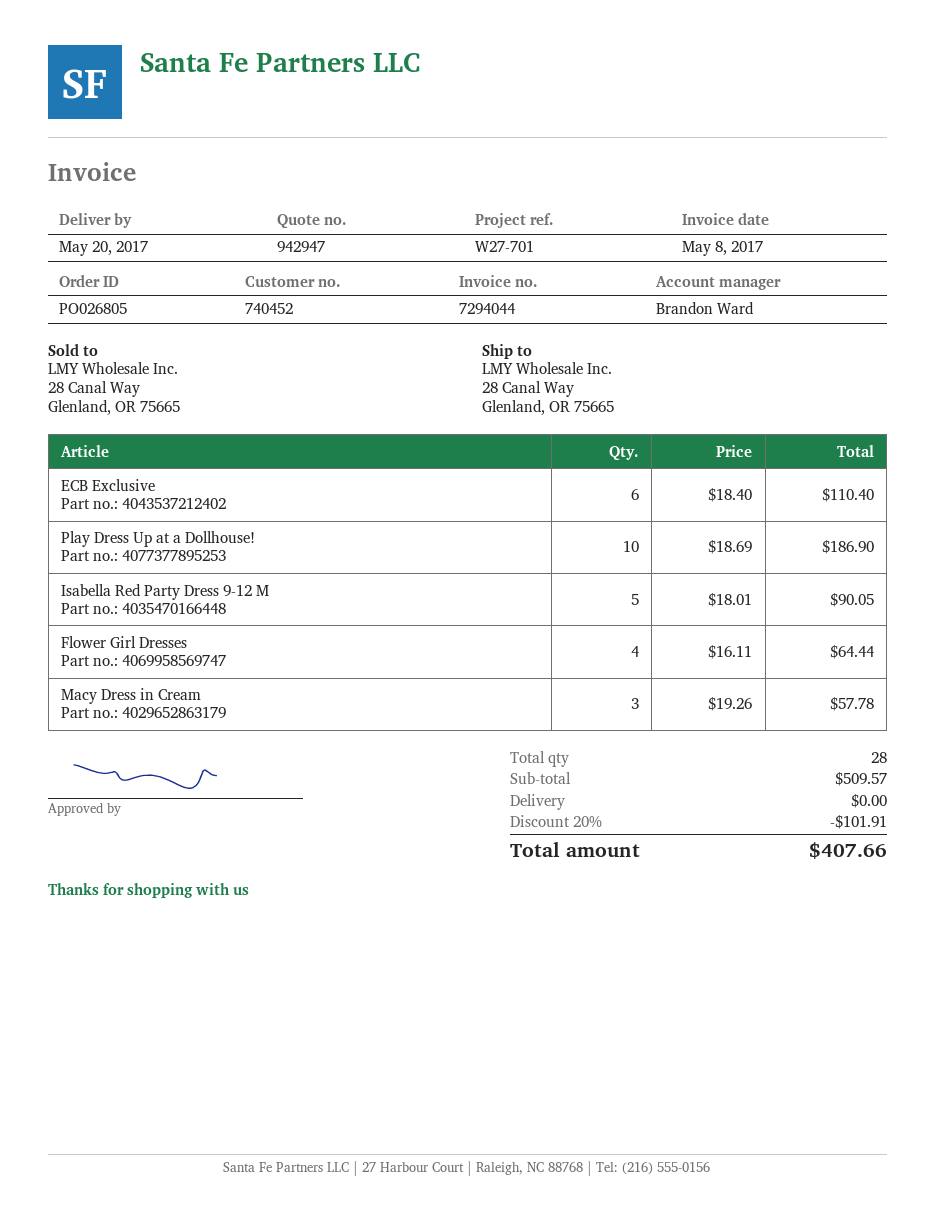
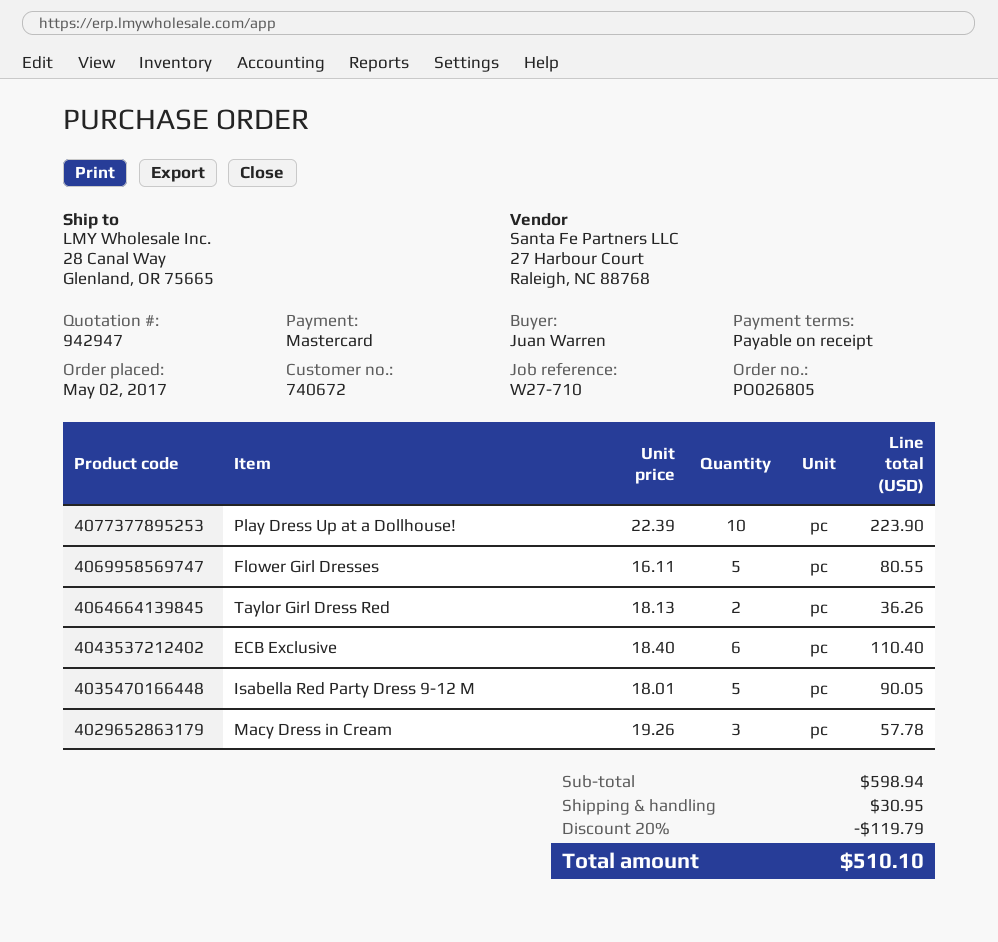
customer number: 740452 -> 740672
reference: W27-701 -> W27-710
Play Dress Up at a Dollhouse!: 10 x 18.69 = 186.90 -> 10 x 22.39 = 223.90
Flower Girl Dresses: 4 x 16.11 = 64.44 -> 5 x 16.11 = 80.55
Taylor Girl Dress Red: none -> 2 x 18.13 = 36.26
subtotal: 509.57 -> 598.94
discount: 20% = 101.91 -> 20% = 119.79
shipping: 0.00 -> 30.95
total: 407.66 -> 510.10

